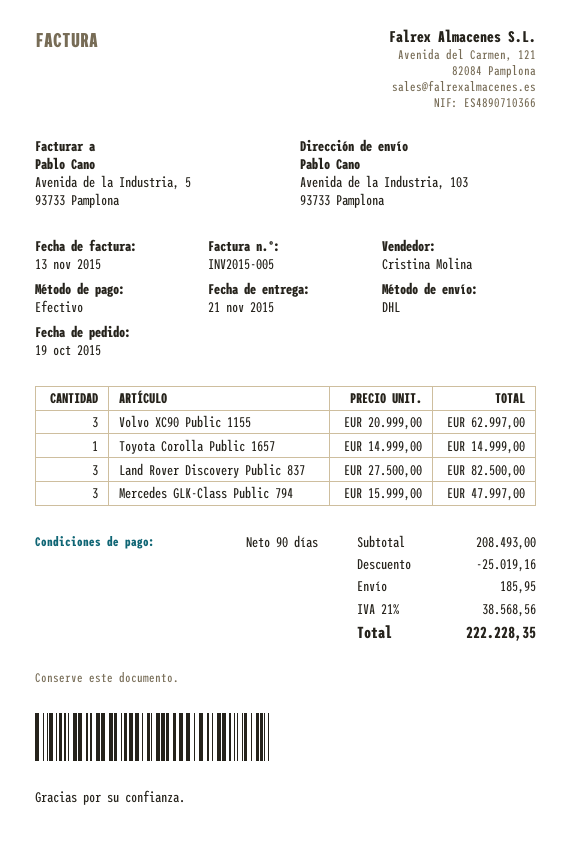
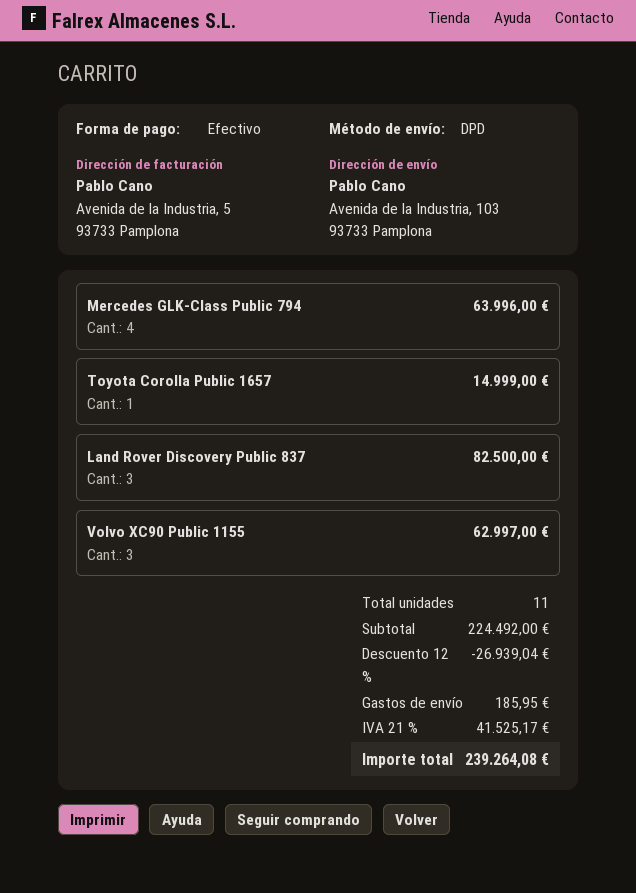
shipping method: DHL -> DPD
Mercedes GLK-Class Public 794: 3 for 47997.00 -> 4 for 63996.00
subtotal: 208493.00 -> 224492.00
discount: 25019.16 -> 26939.04
tax: 21% = 38568.56 -> 21% = 41525.17
total: 222228.35 -> 239264.08

